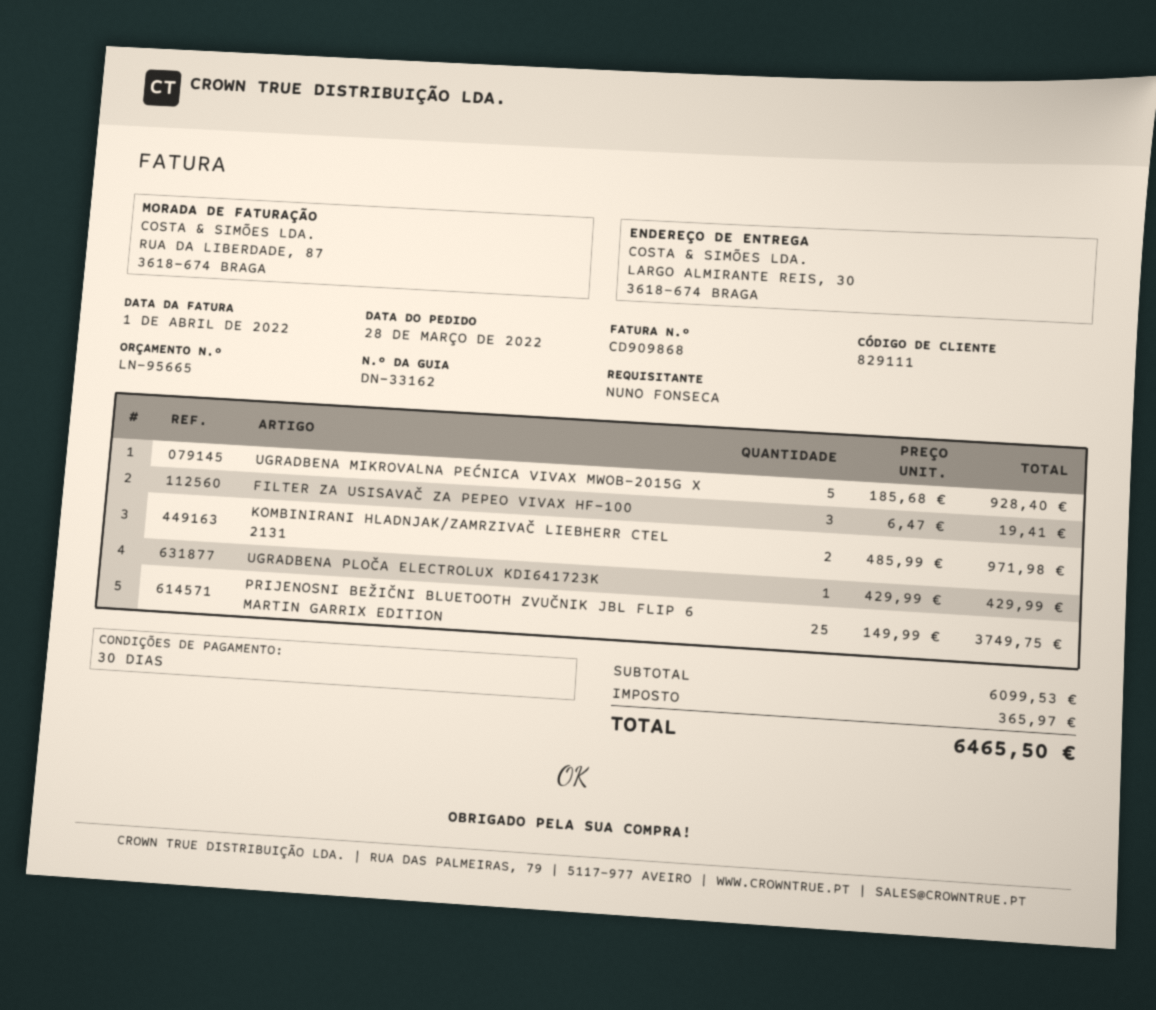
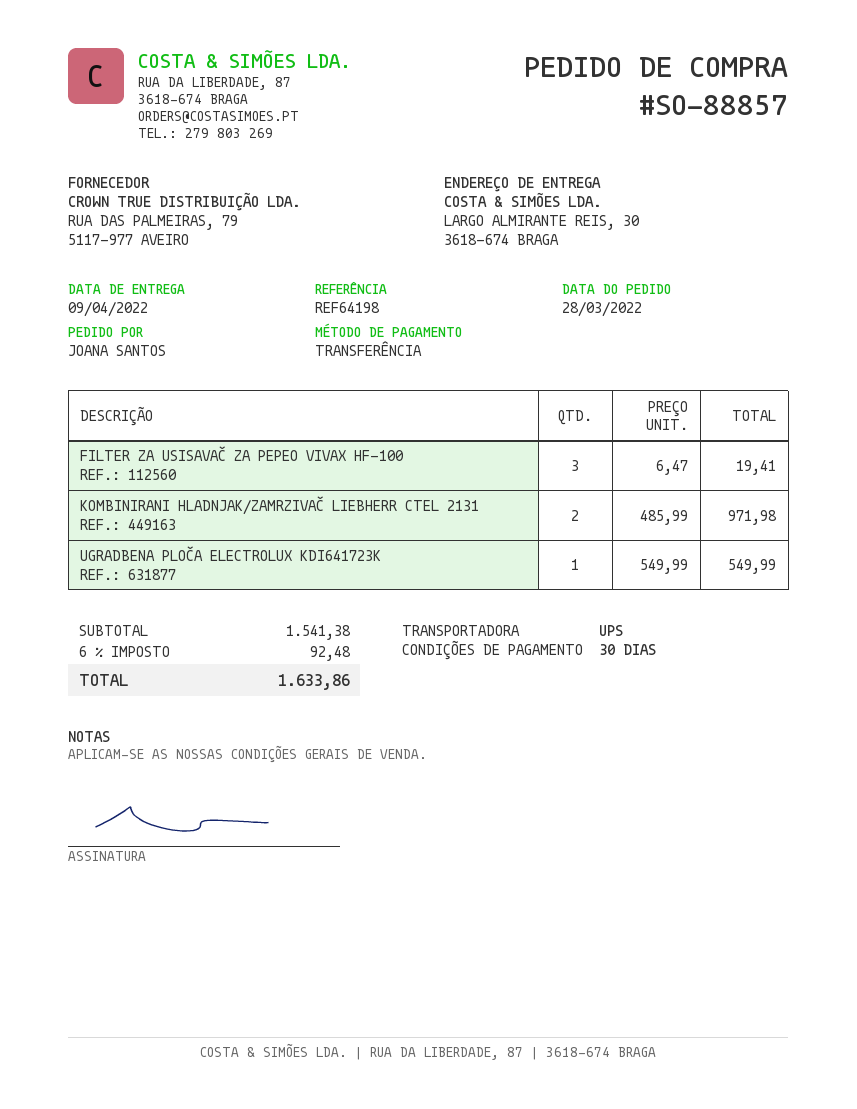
ordered by: NUNO FONSECA -> JOANA SANTOS
UGRADBENA MIKROVALNA PEĆNICA VIVAX MWOB-2015G X: 5 x 185.68 = 928.40 -> none
UGRADBENA PLOČA ELECTROLUX KDI641723K: 1 x 429.99 = 429.99 -> 1 x 549.99 = 549.99
PRIJENOSNI BEŽIČNI BLUETOOTH ZVUČNIK JBL FLIP 6 MARTIN GARRIX EDITION: 25 x 149.99 = 3749.75 -> none
subtotal: 6099.53 -> 1541.38
tax: 365.97 -> 92.48
total: 6465.50 -> 1633.86

